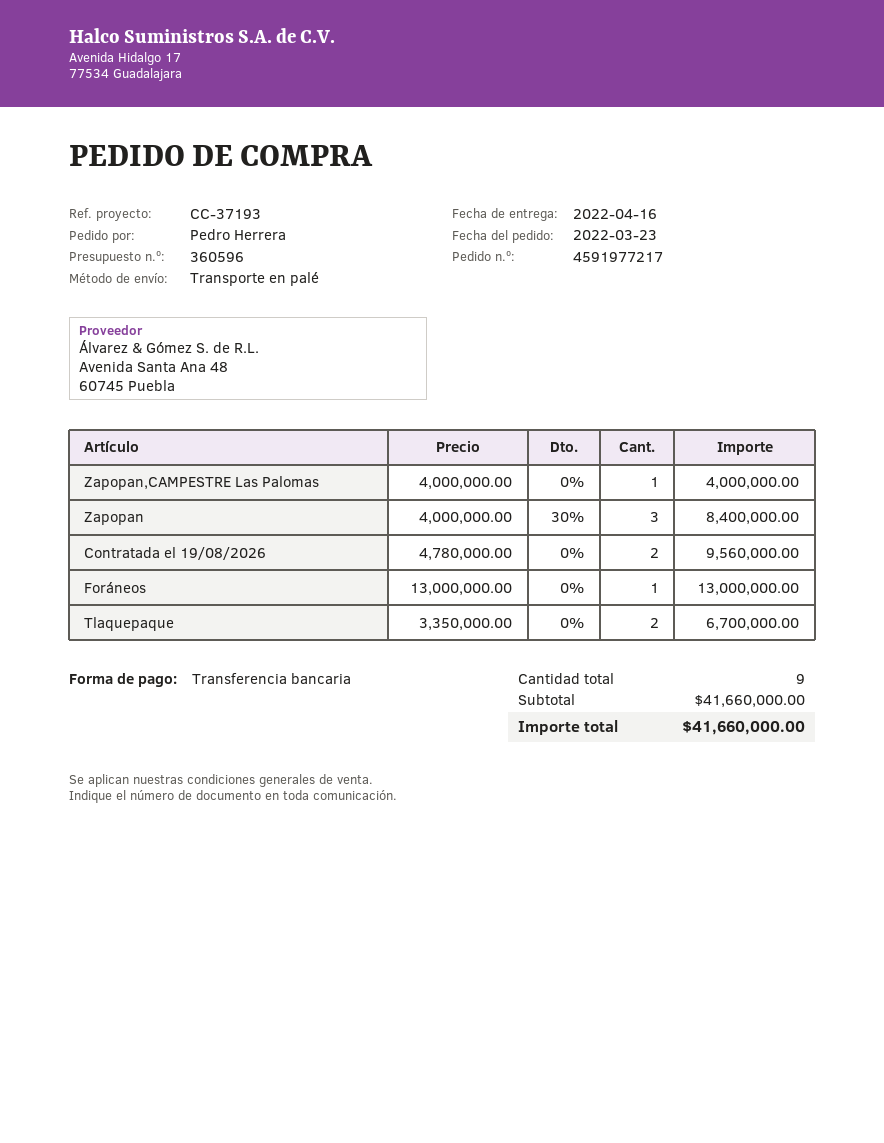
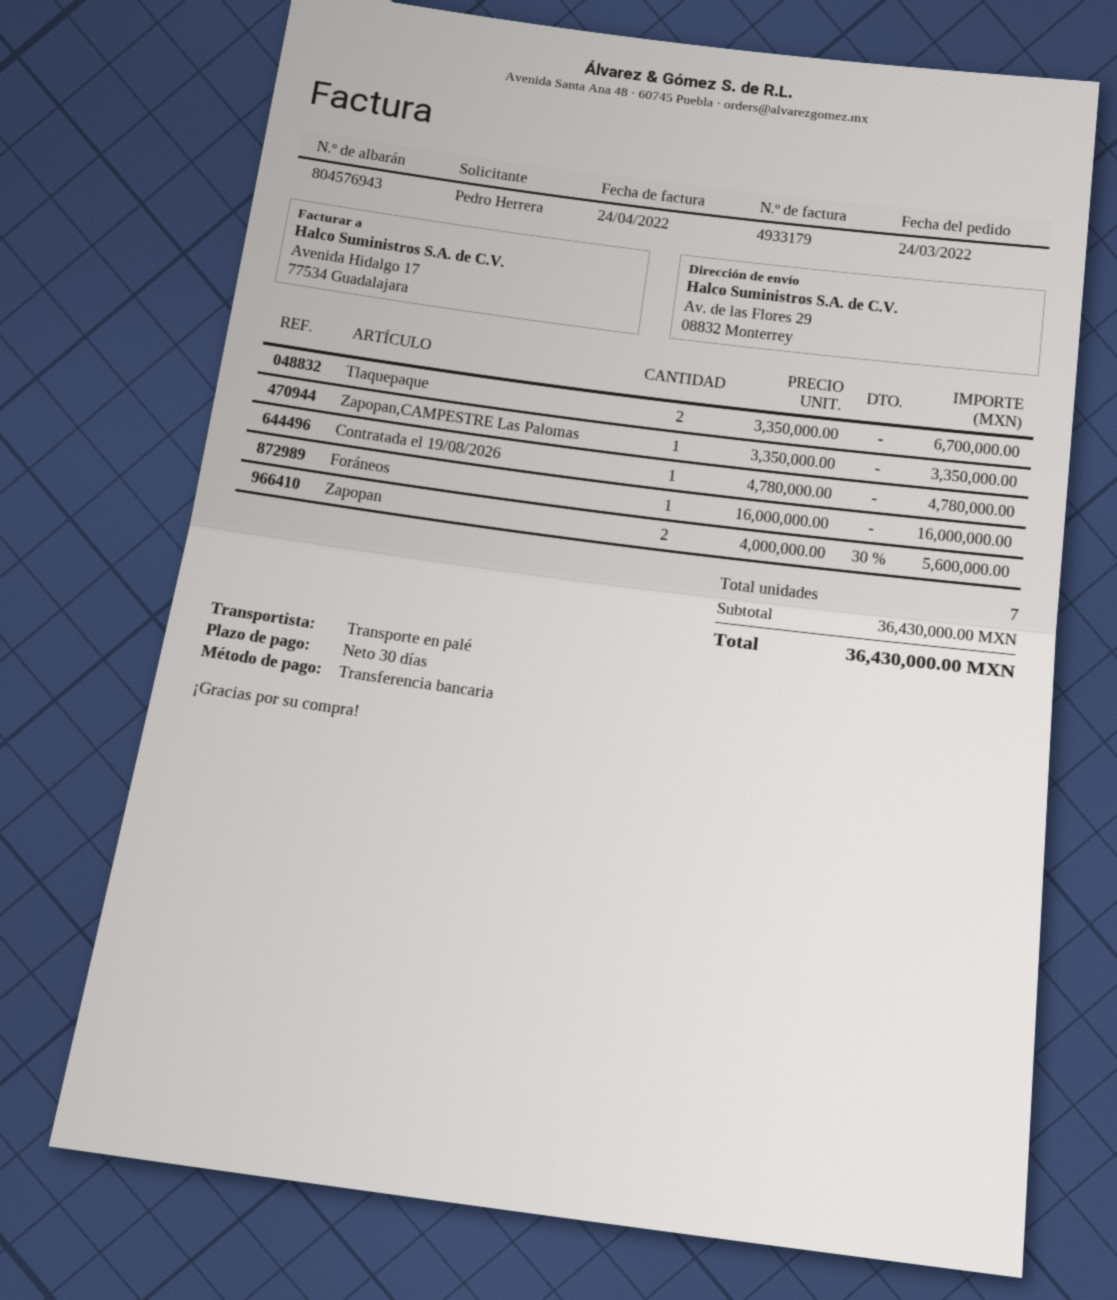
order date: 2022-03-23 -> 2022-03-24
Zapopan,CAMPESTRE Las Palomas: 1 x 4000000.00 = 4000000.00 -> 1 x 3350000.00 = 3350000.00
Zapopan: 3 x 4000000.00 - 30% = 8400000.00 -> 2 x 4000000.00 - 30% = 5600000.00
Contratada el 19/08/2026: 2 x 4780000.00 = 9560000.00 -> 1 x 4780000.00 = 4780000.00
Foráneos: 1 x 13000000.00 = 13000000.00 -> 1 x 16000000.00 = 16000000.00
total quantity: 9 -> 7
subtotal: 41660000.00 -> 36430000.00
total: 41660000.00 -> 36430000.00

